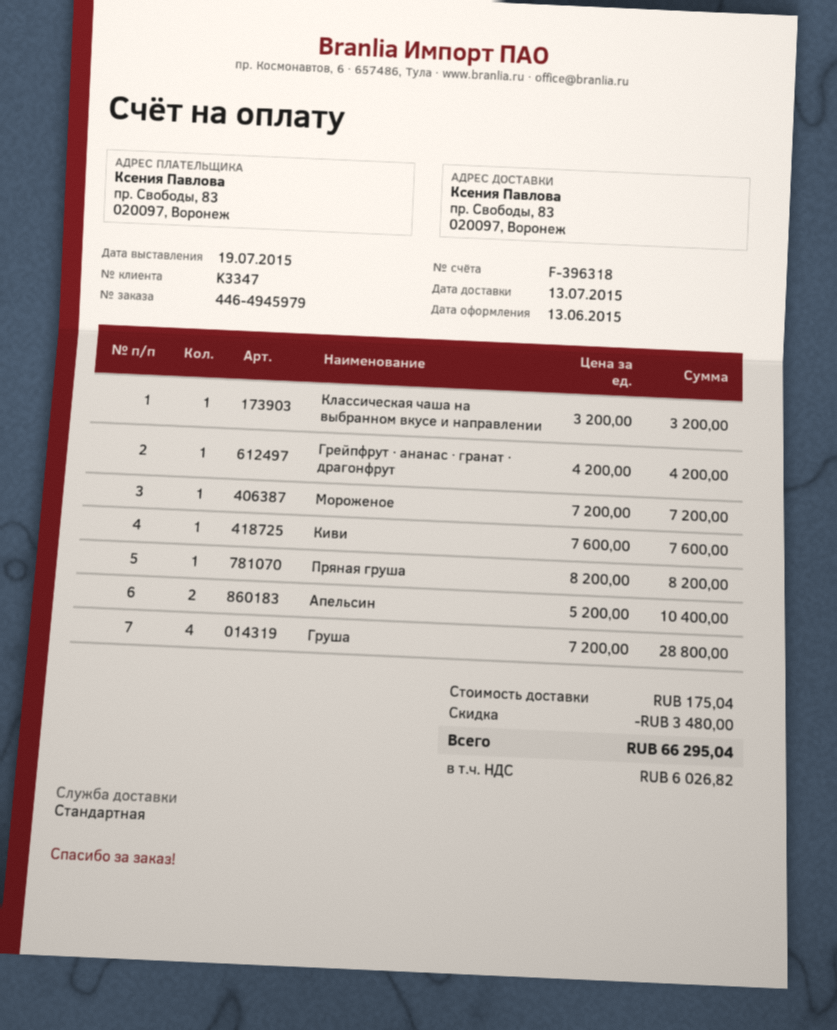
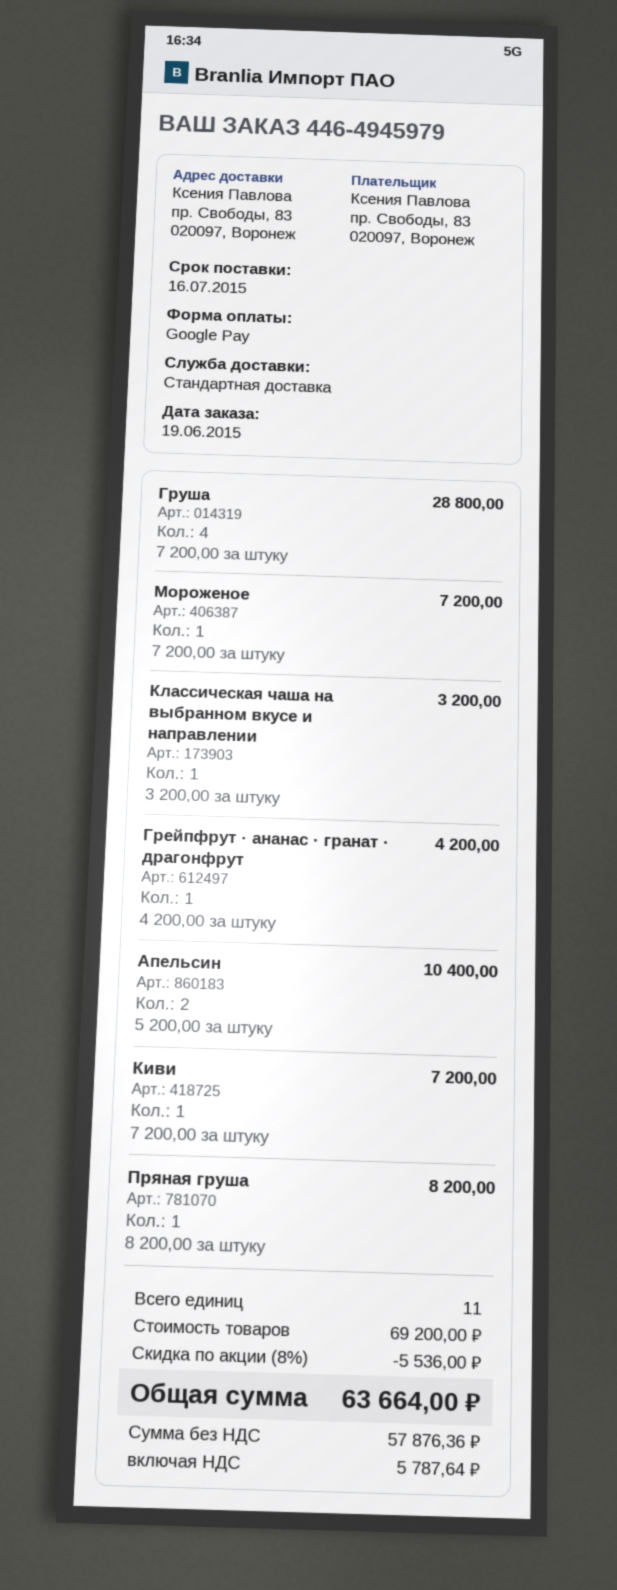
order date: 2015-06-13 -> 2015-06-19
delivery date: 2015-07-13 -> 2015-07-16
Киви: 1 x 7600.00 = 7600.00 -> 1 x 7200.00 = 7200.00
discount: 3480.00 -> 5536.00
shipping: 175.04 -> none
tax: 6026.82 -> 5787.64
total: 66295.04 -> 63664.00

